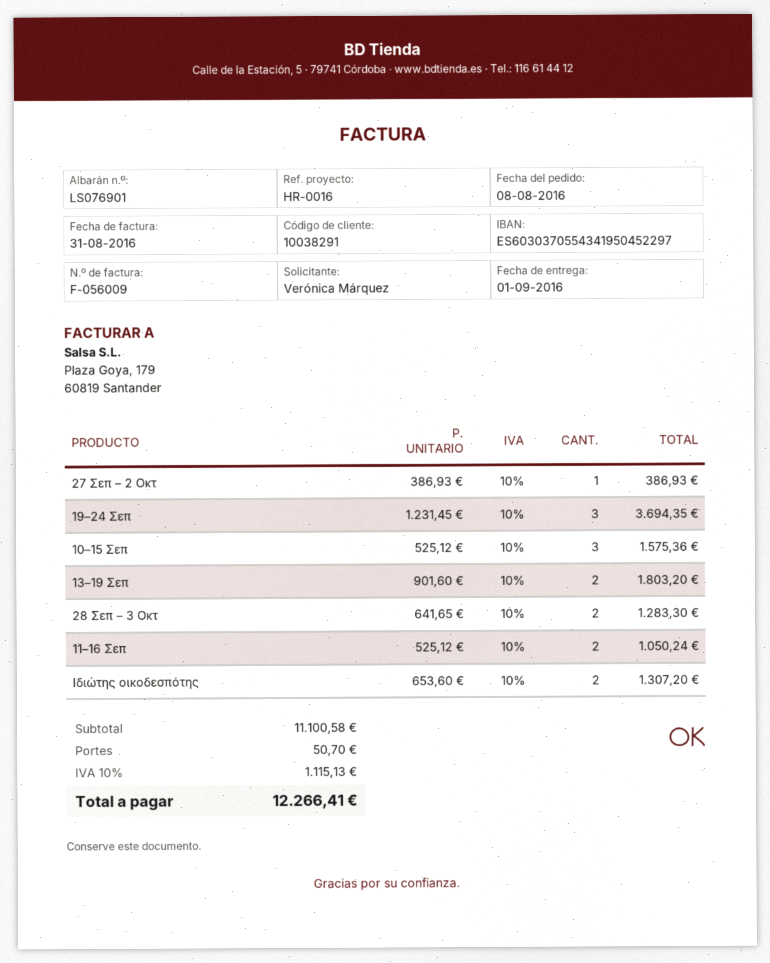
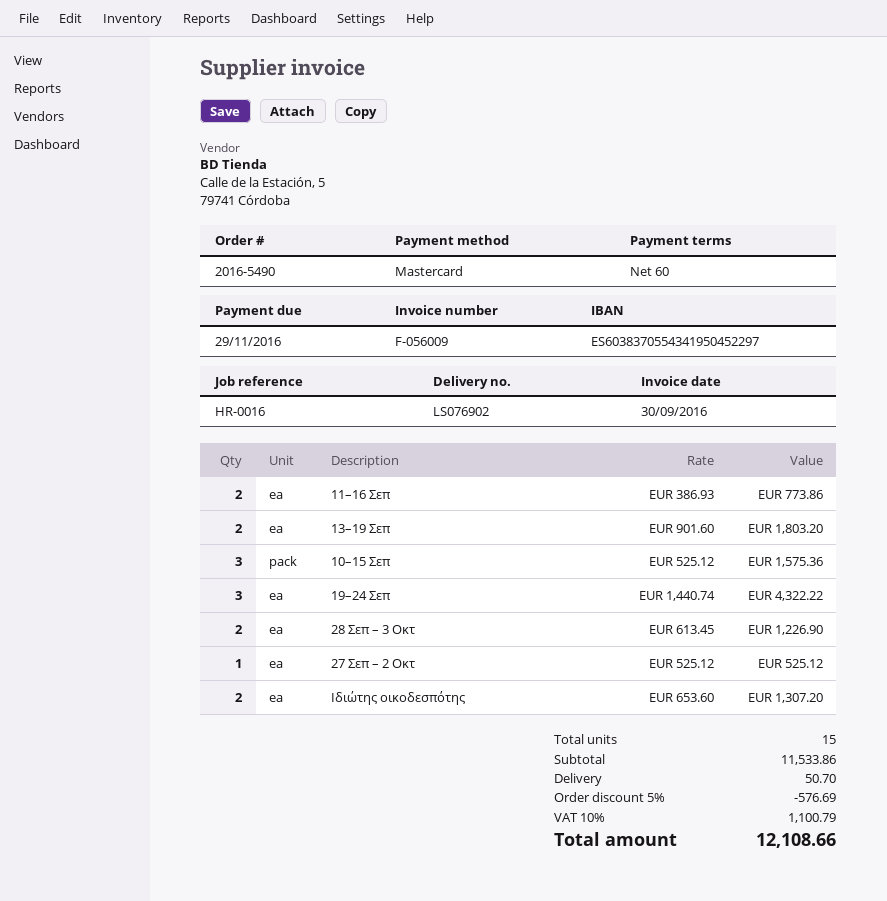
delivery note number: LS076901 -> LS076902
invoice date: 2016-08-31 -> 2016-09-30
bank account: ES6030370554341950452297 -> ES6038370554341950452297
27 Σεπ – 2 Οκτ: 1 x 386.93 = 386.93 -> 1 x 525.12 = 525.12
19–24 Σεπ: 3 x 1231.45 = 3694.35 -> 3 x 1440.74 = 4322.22
28 Σεπ – 3 Οκτ: 2 x 641.65 = 1283.30 -> 2 x 613.45 = 1226.90
11–16 Σεπ: 2 x 525.12 = 1050.24 -> 2 x 386.93 = 773.86
subtotal: 11100.58 -> 11533.86
discount: none -> 5% = 576.69
tax: 10% = 1115.13 -> 10% = 1100.79
total: 12266.41 -> 12108.66

